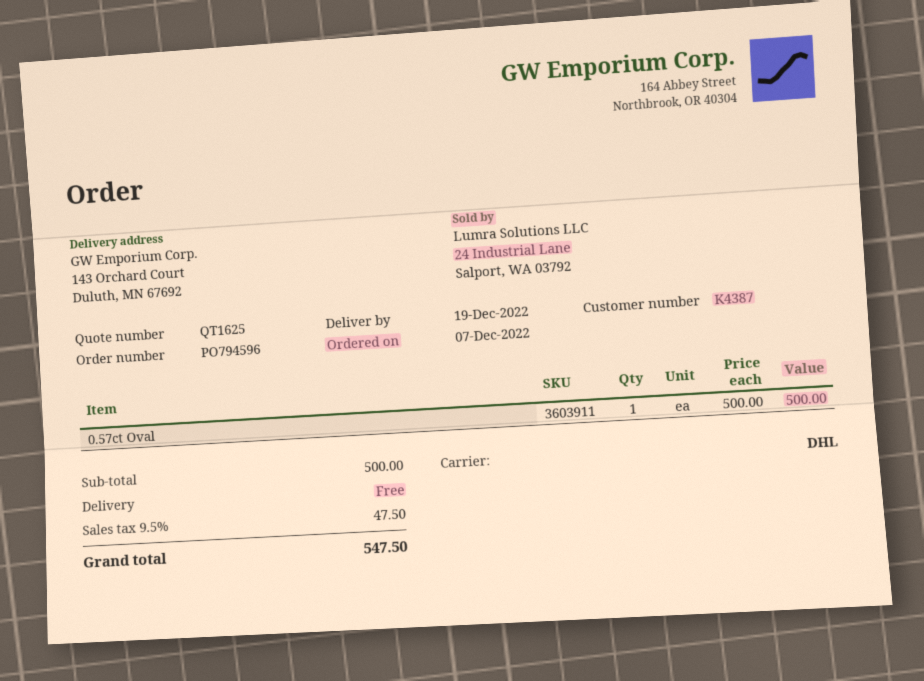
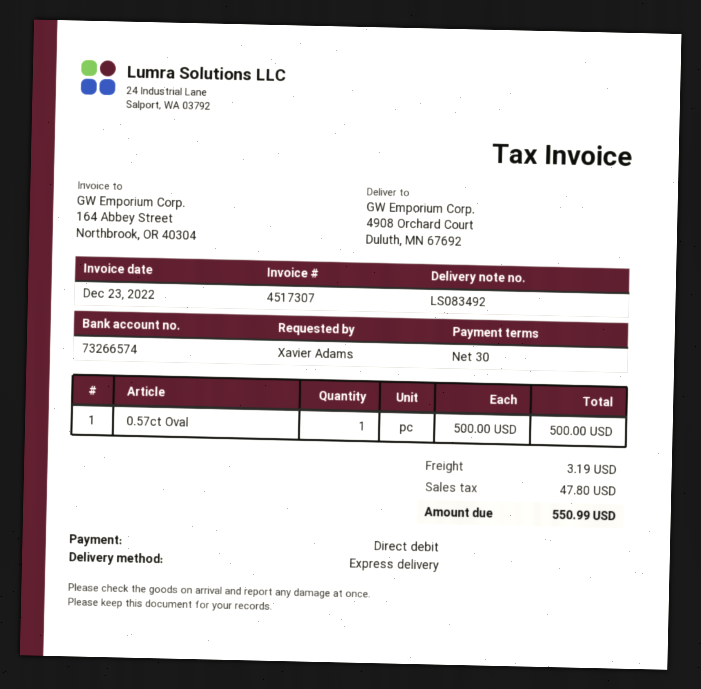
shipping method: DHL -> express
ship to: 143 Orchard Court, Duluth, MN 67692 -> 4908 Orchard Court, Duluth, MN 67692
shipping: 0.00 -> 3.19
tax: 47.50 -> 47.80
total: 547.50 -> 550.99

